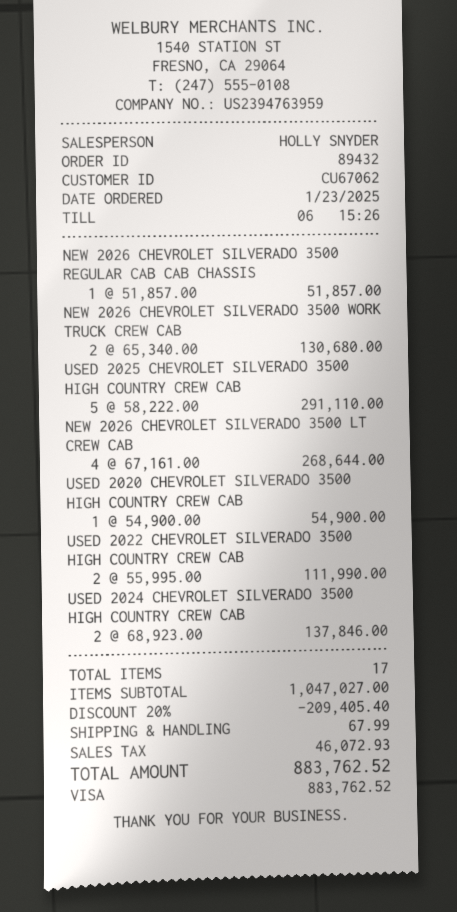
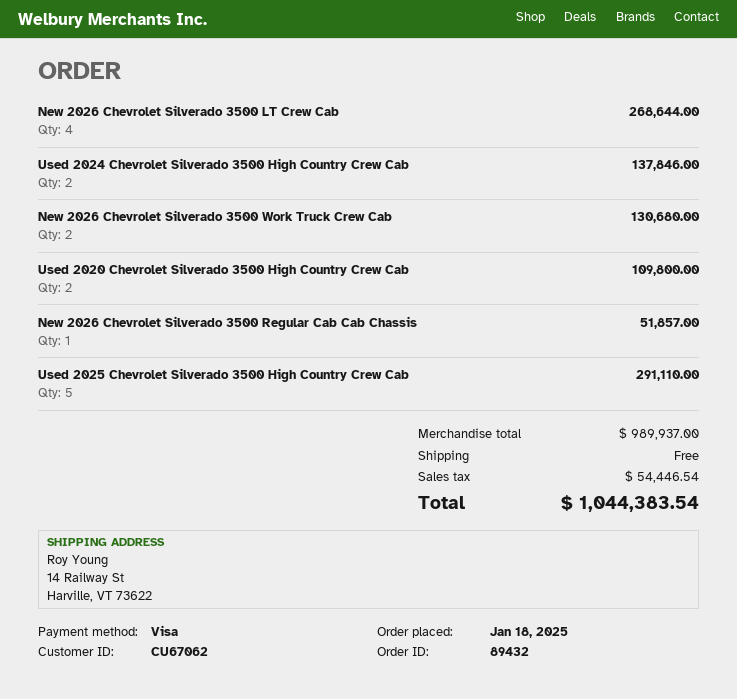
order date: 2025-01-23 -> 2025-01-18
USED 2020 CHEVROLET SILVERADO 3500 HIGH COUNTRY CREW CAB: 1 for 54900.00 -> 2 for 109800.00
USED 2022 CHEVROLET SILVERADO 3500 HIGH COUNTRY CREW CAB: 2 for 111990.00 -> none
subtotal: 1047027.00 -> 989937.00
discount: 20% = 209405.40 -> none
shipping: 67.99 -> 0.00
tax: 46072.93 -> 54446.54
total: 883762.52 -> 1044383.54

